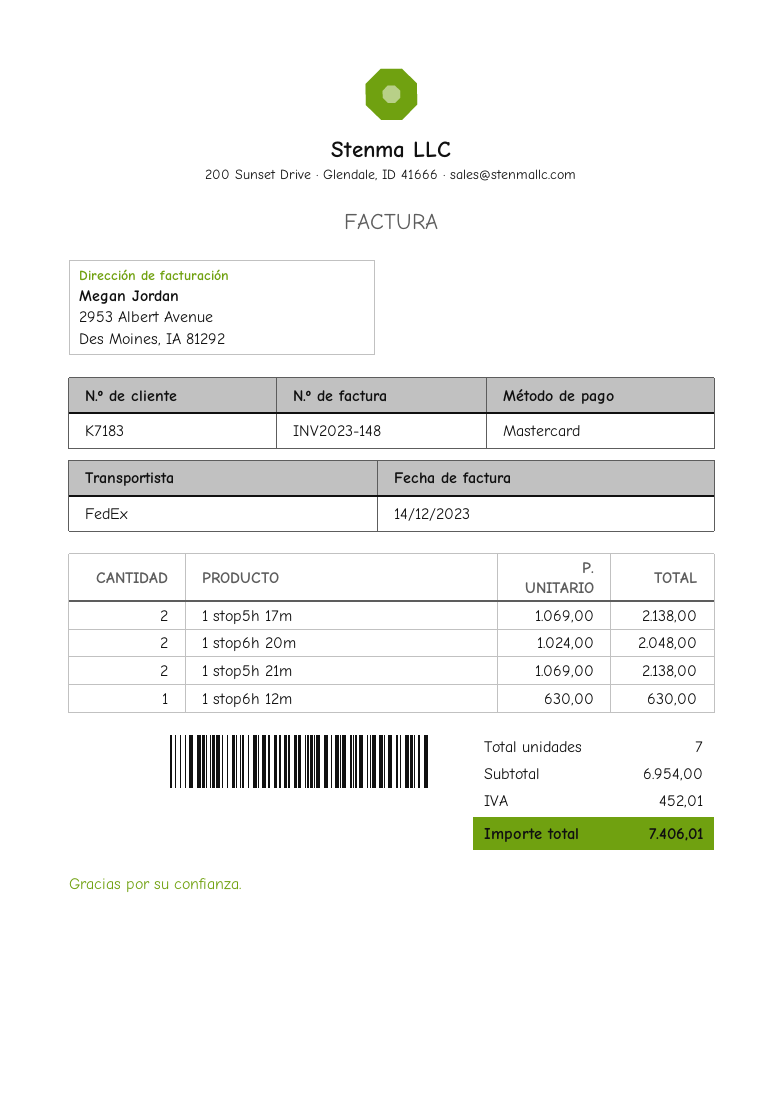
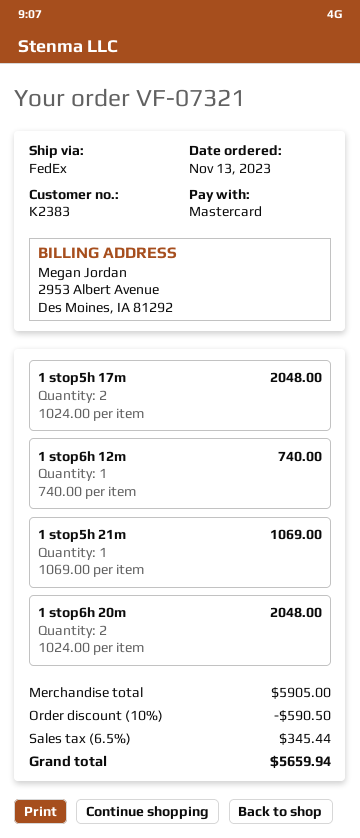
customer number: K7183 -> K2383
1 stop5h 17m: 2 x 1069.00 = 2138.00 -> 2 x 1024.00 = 2048.00
1 stop5h 21m: 2 x 1069.00 = 2138.00 -> 1 x 1069.00 = 1069.00
1 stop6h 12m: 1 x 630.00 = 630.00 -> 1 x 740.00 = 740.00
subtotal: 6954.00 -> 5905.00
discount: none -> 10% = 590.50
tax: 452.01 -> 345.44
total: 7406.01 -> 5659.94

